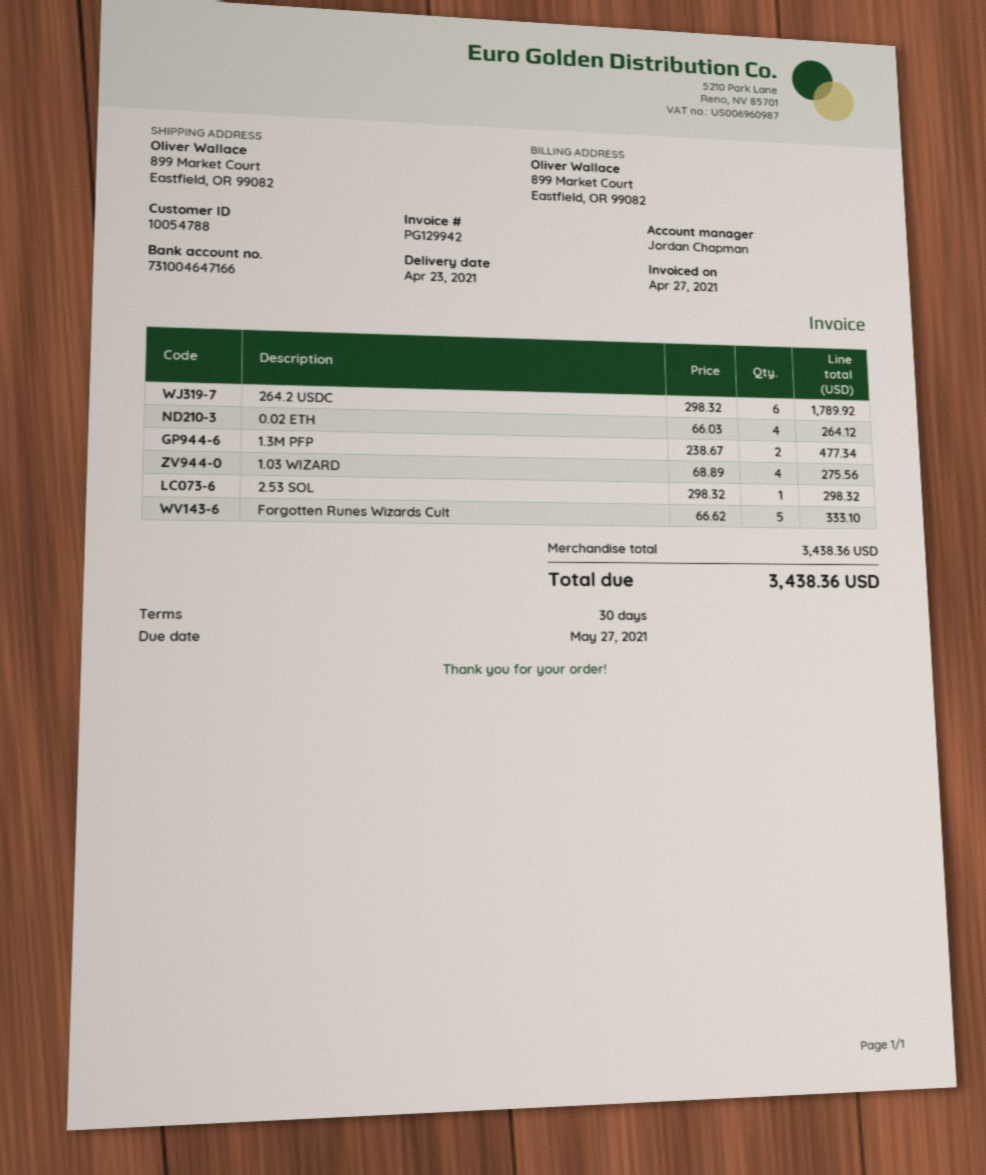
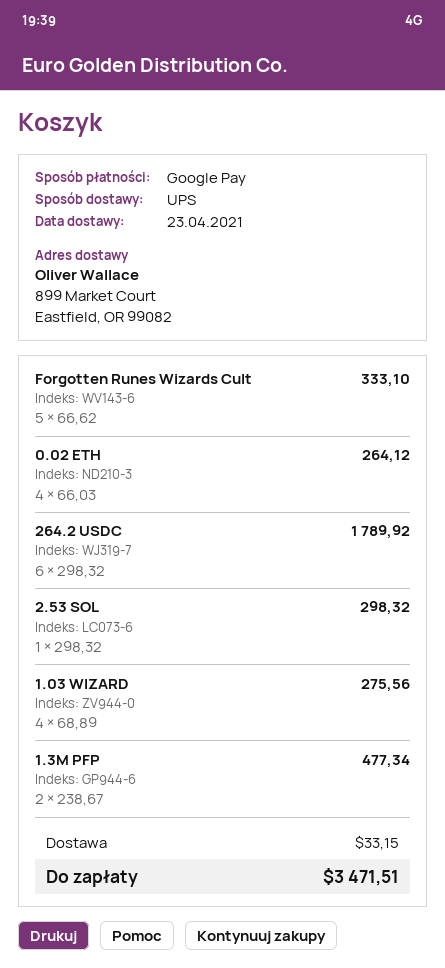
shipping: none -> 33.15
total: 3438.36 -> 3471.51

